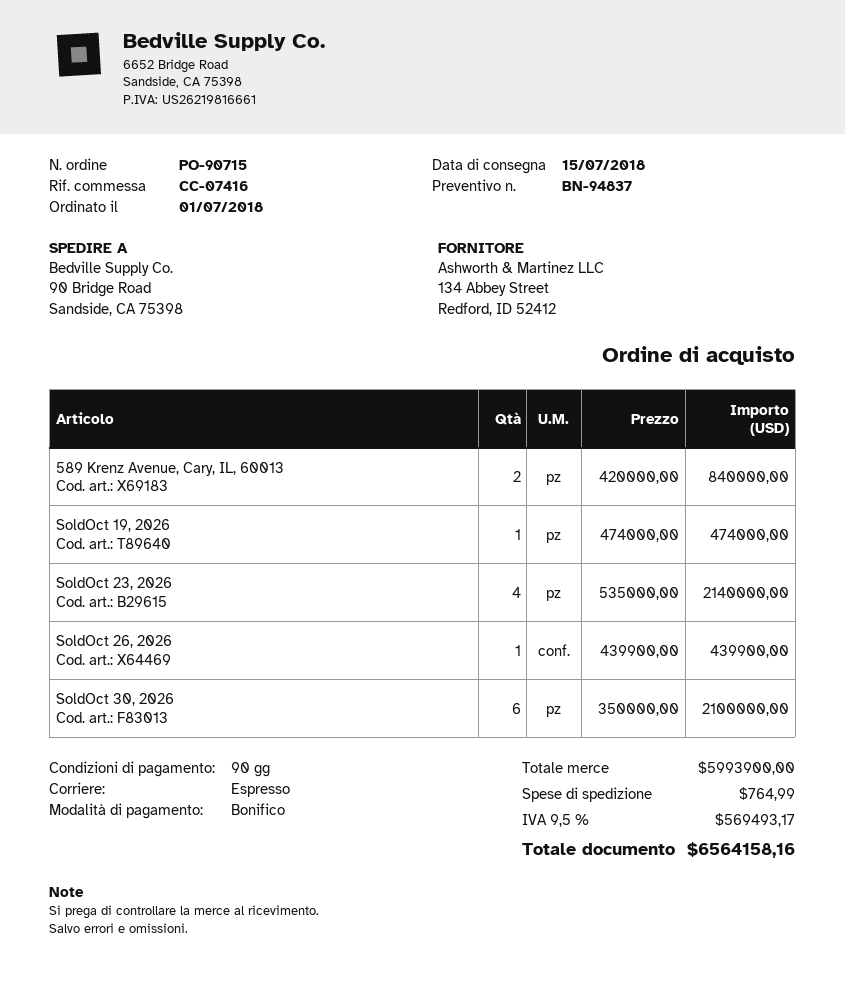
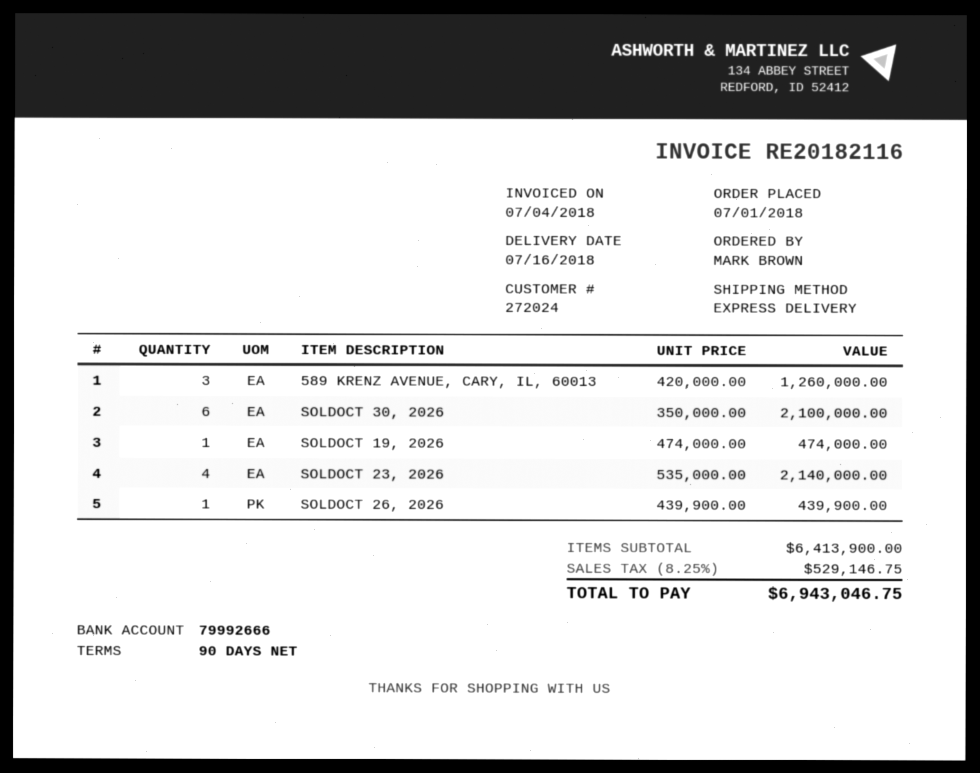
delivery date: 2018-07-15 -> 2018-07-16
589 Krenz Avenue, Cary, IL, 60013: 2 x 420000.00 = 840000.00 -> 3 x 420000.00 = 1260000.00
subtotal: 5993900.00 -> 6413900.00
shipping: 764.99 -> none
tax: 9.5% = 569493.17 -> 8.25% = 529146.75
total: 6564158.16 -> 6943046.75

